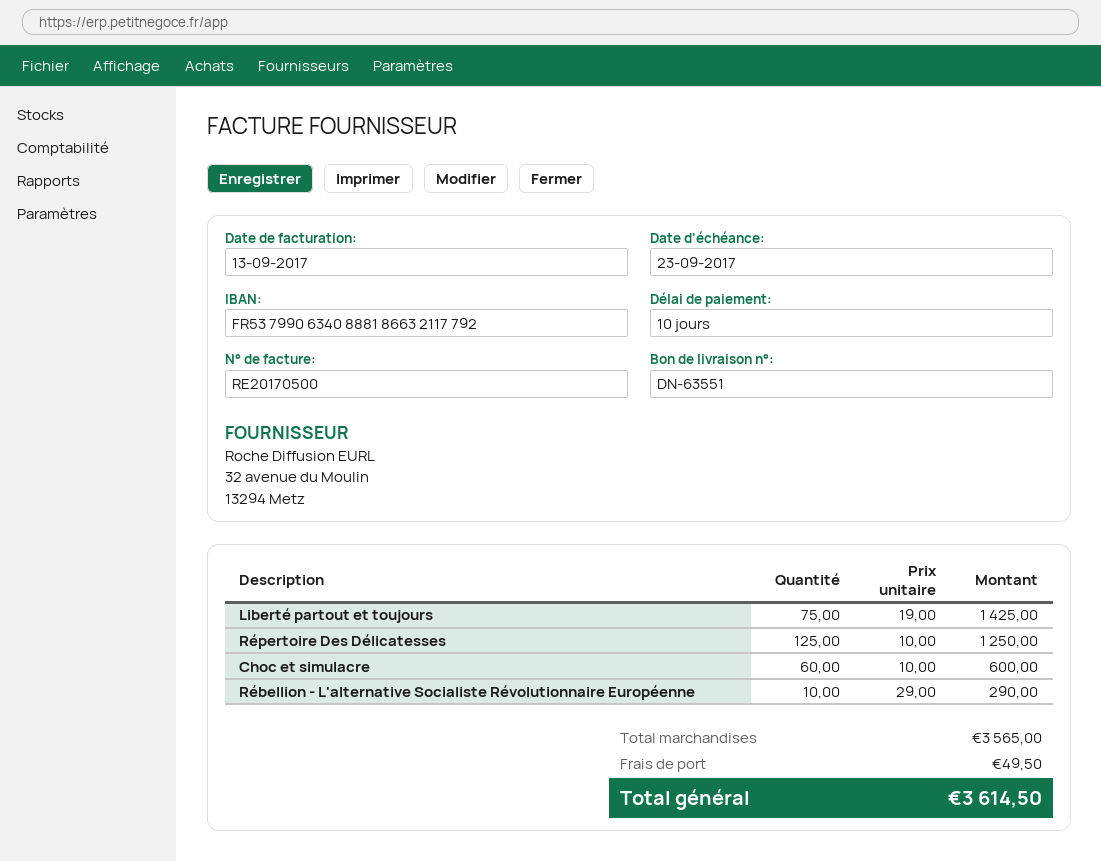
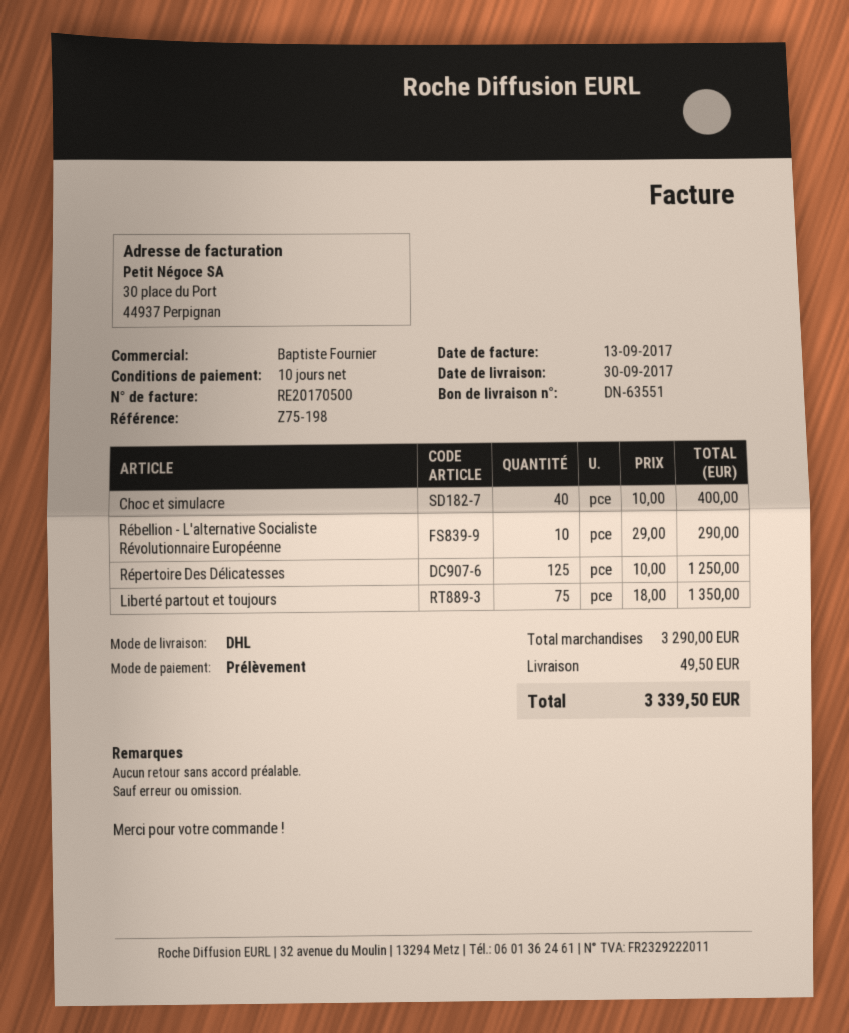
Liberté partout et toujours: 75 x 19.00 = 1425.00 -> 75 x 18.00 = 1350.00
Choc et simulacre: 60 x 10.00 = 600.00 -> 40 x 10.00 = 400.00
subtotal: 3565.00 -> 3290.00
total: 3614.50 -> 3339.50

